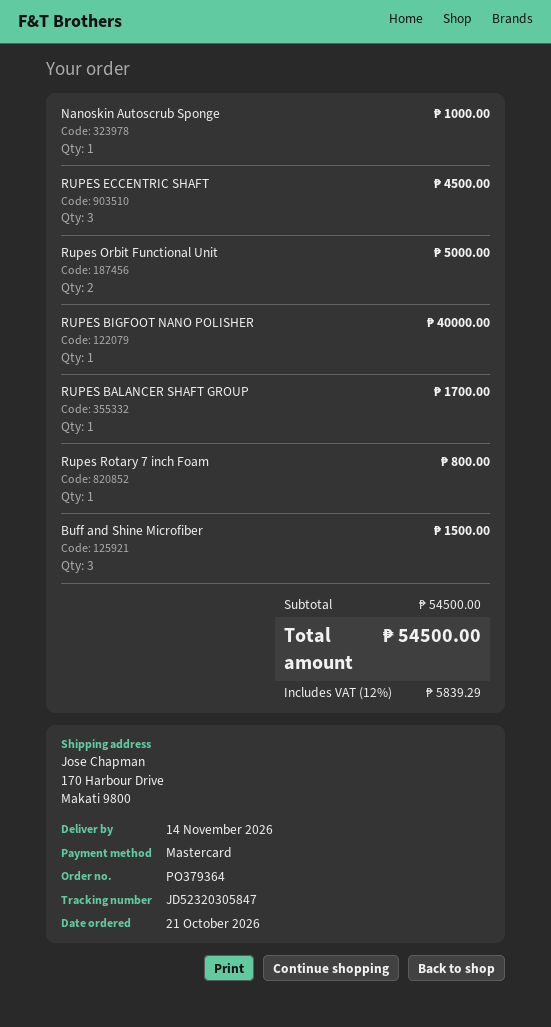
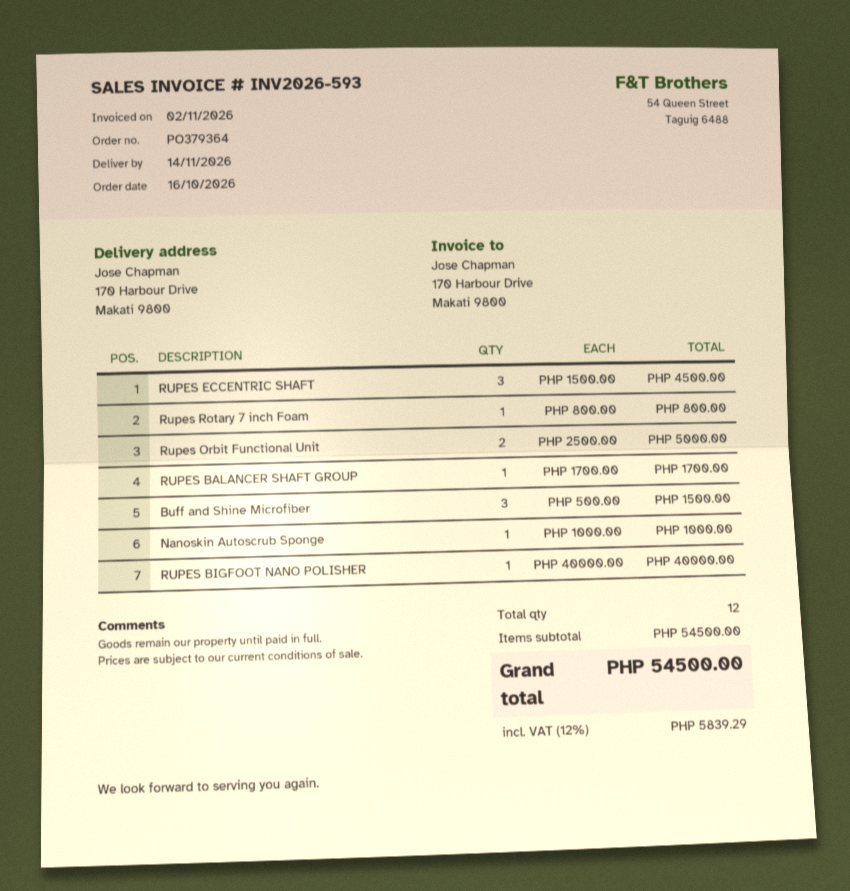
order date: 2026-10-21 -> 2026-10-16

